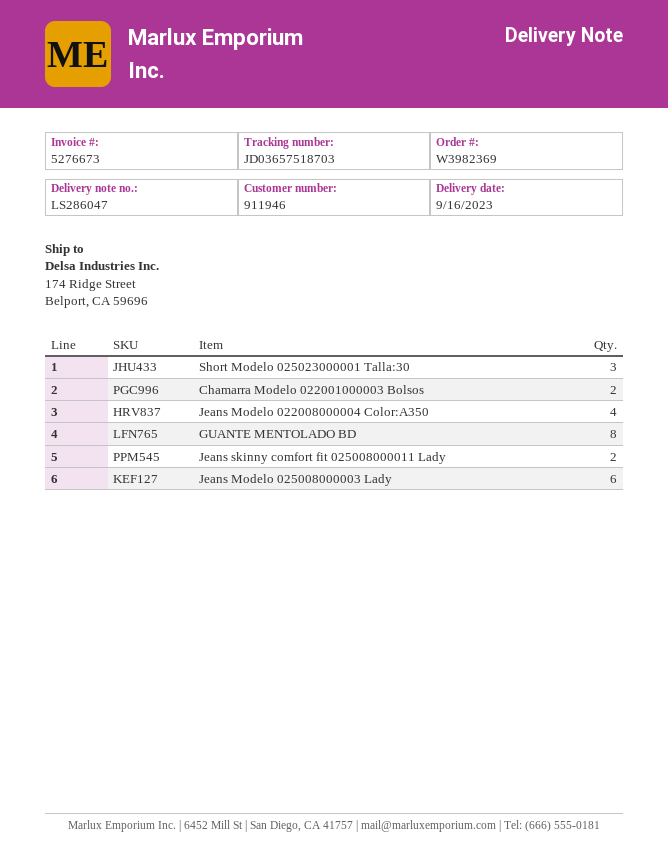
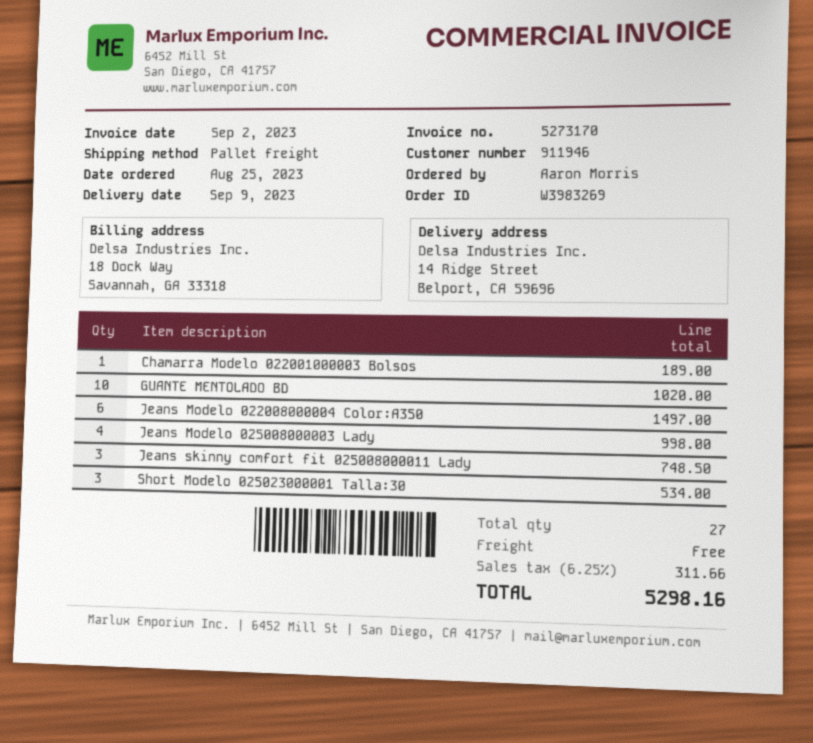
order number: W3982369 -> W3983269
delivery date: 2023-09-16 -> 2023-09-09
invoice number: 5276673 -> 5273170
ship to: 174 Ridge Street, Belport, CA 59696 -> 14 Ridge Street, Belport, CA 59696
Chamarra Modelo 022001000003 Bolsos: 2 -> 1
Jeans Modelo 022008000004 Color:A350: 4 -> 6
GUANTE MENTOLADO BD: 8 -> 10
Jeans skinny comfort fit 025008000011 Lady: 2 -> 3
Jeans Modelo 025008000003 Lady: 6 -> 4

